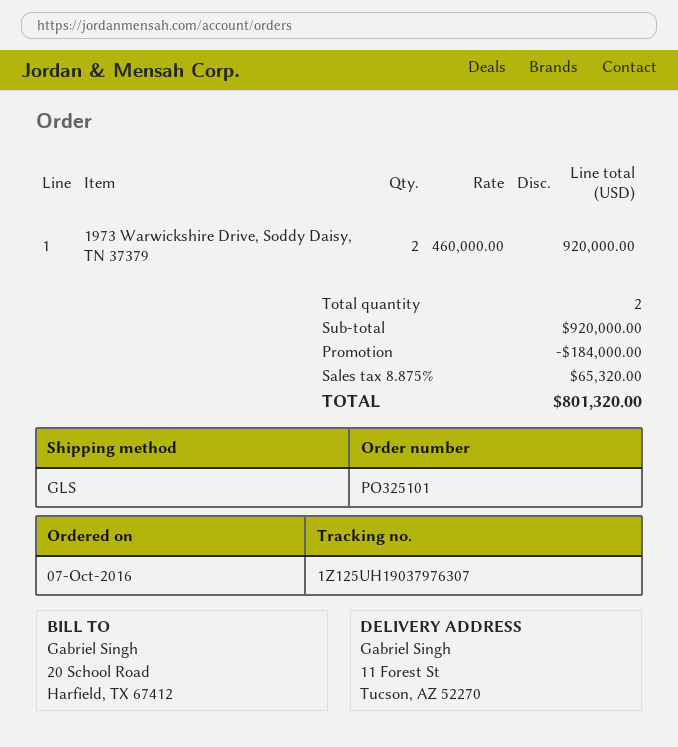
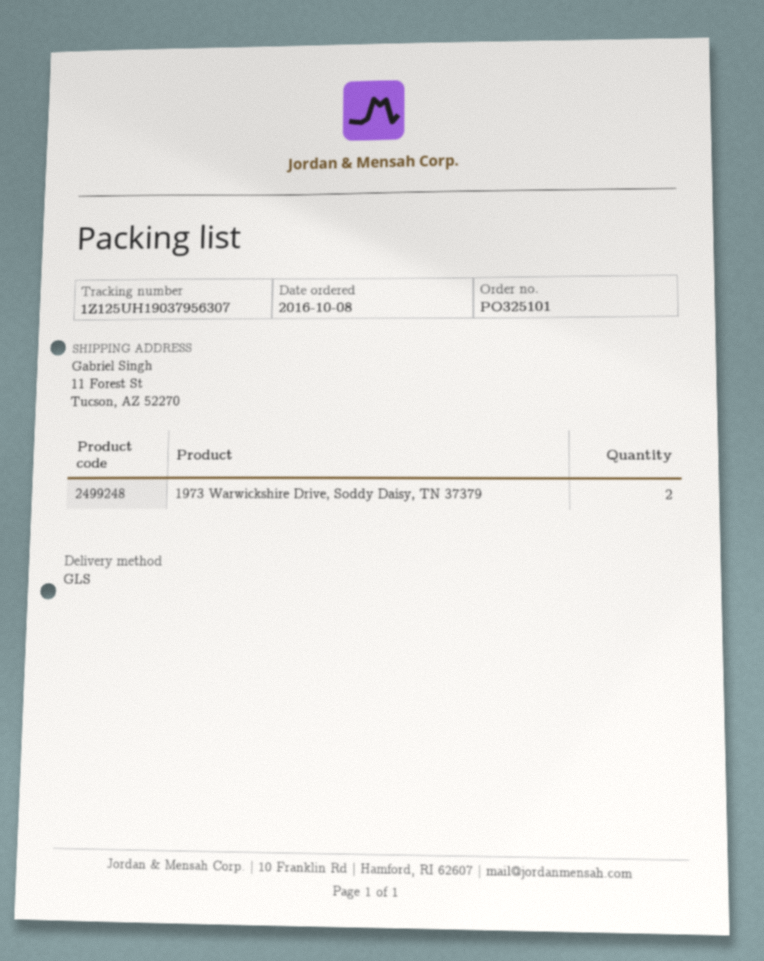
order date: 2016-10-07 -> 2016-10-08
tracking number: 1Z125UH19037976307 -> 1Z125UH19037956307

